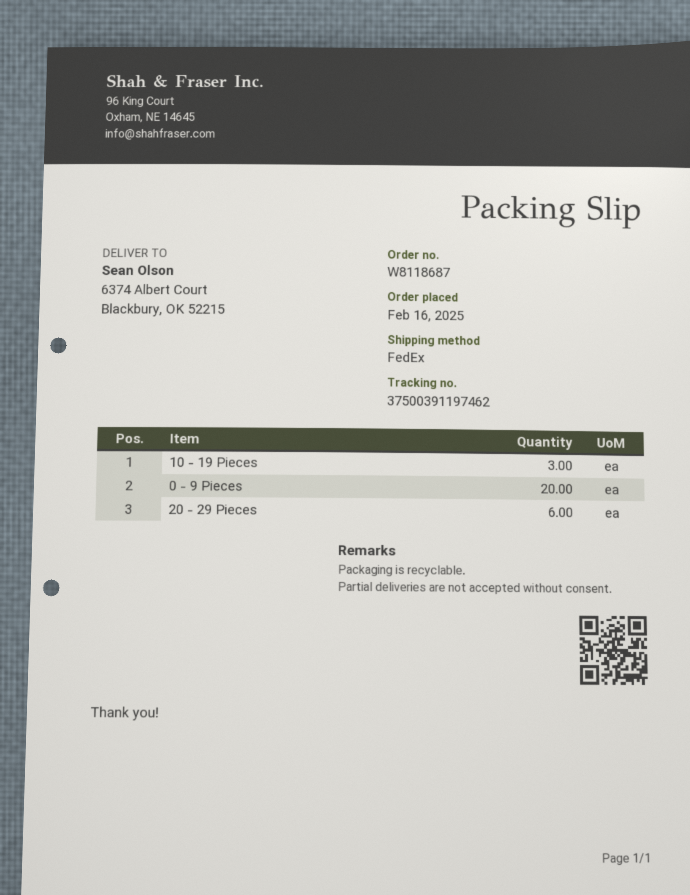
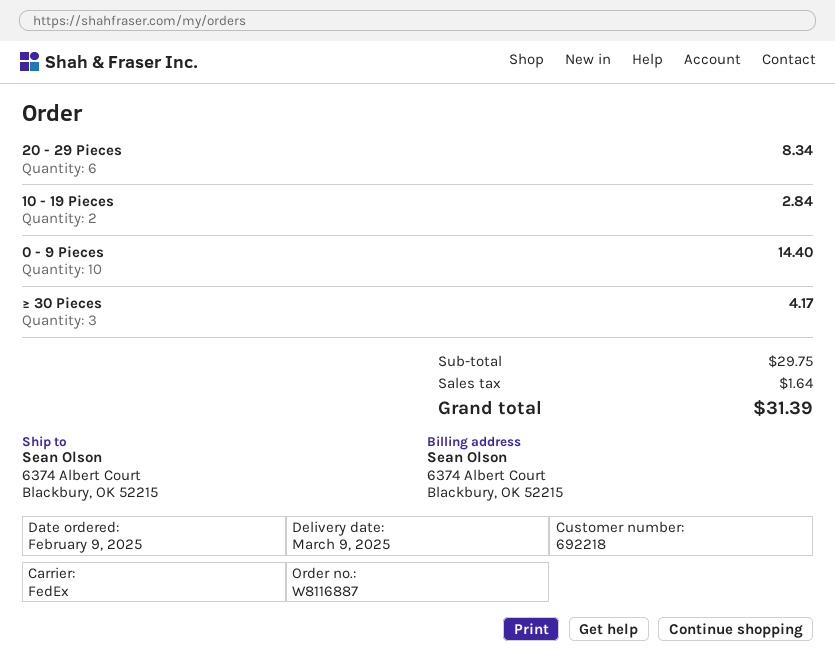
order number: W8118687 -> W8116887
order date: 2025-02-16 -> 2025-02-09
10 - 19 Pieces: 3 -> 2
0 - 9 Pieces: 20 -> 10
≥ 30 Pieces: none -> 3

